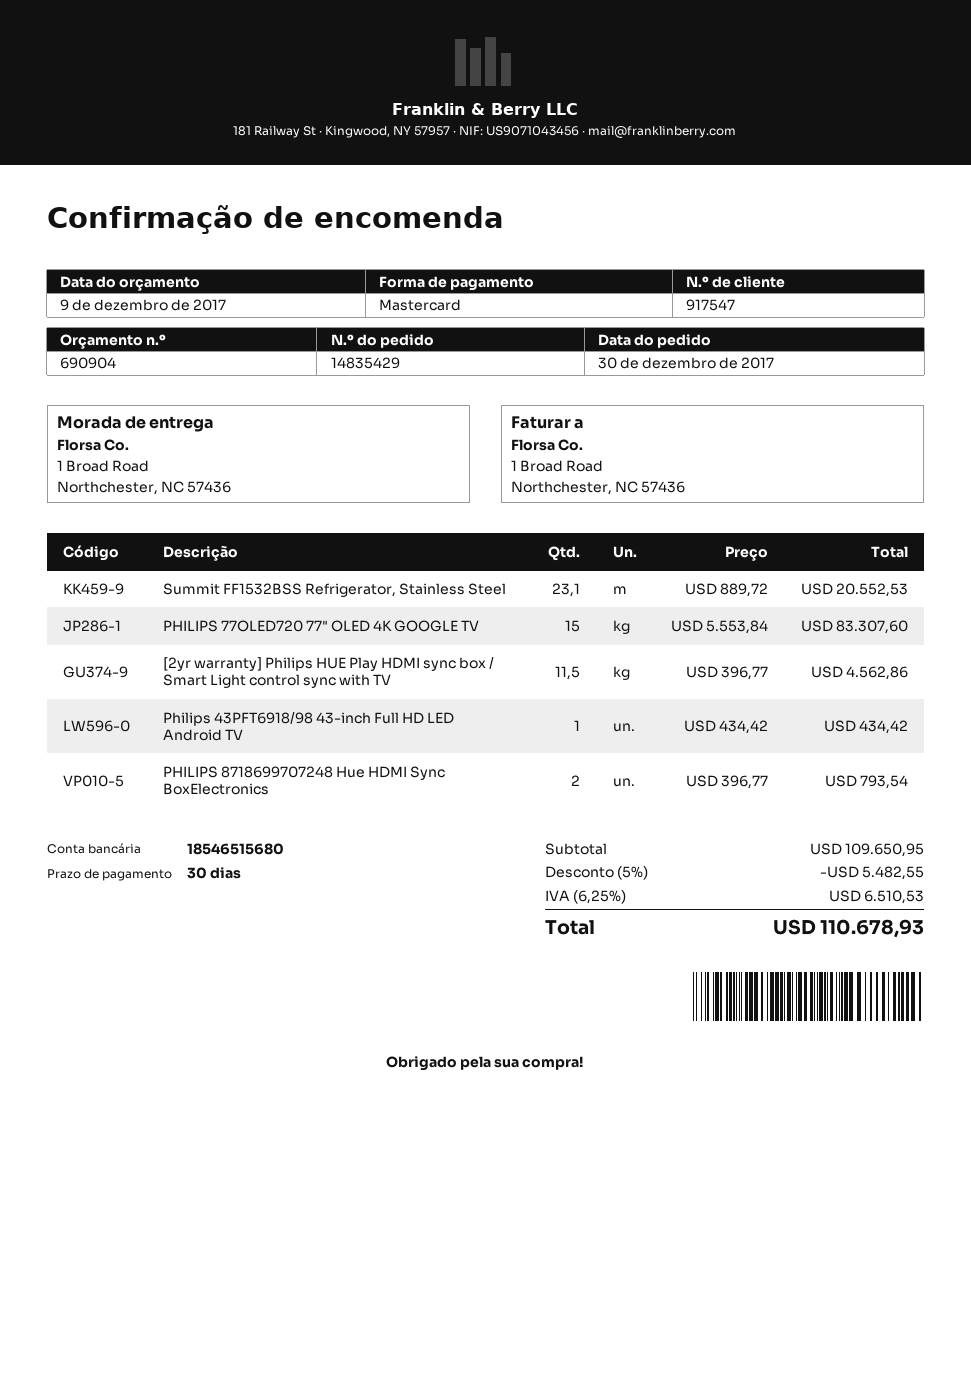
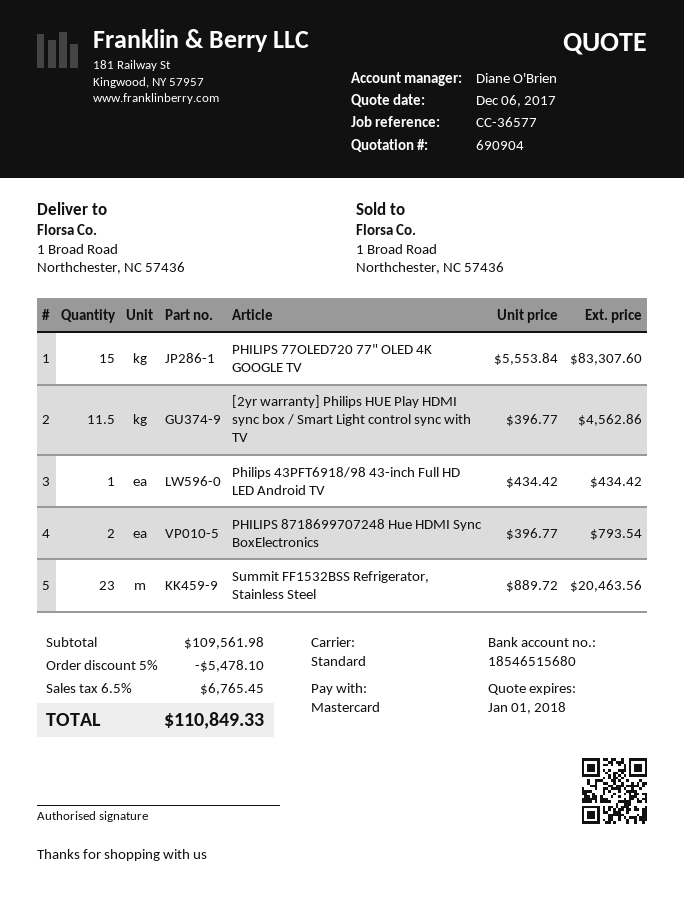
quote date: 2017-12-09 -> 2017-12-06
Summit FF1532BSS Refrigerator, Stainless Steel: 23.1 x 889.72 = 20552.53 -> 23 x 889.72 = 20463.56
subtotal: 109650.95 -> 109561.98
discount: 5% = 5482.55 -> 5% = 5478.10
tax: 6.25% = 6510.53 -> 6.5% = 6765.45
total: 110678.93 -> 110849.33

